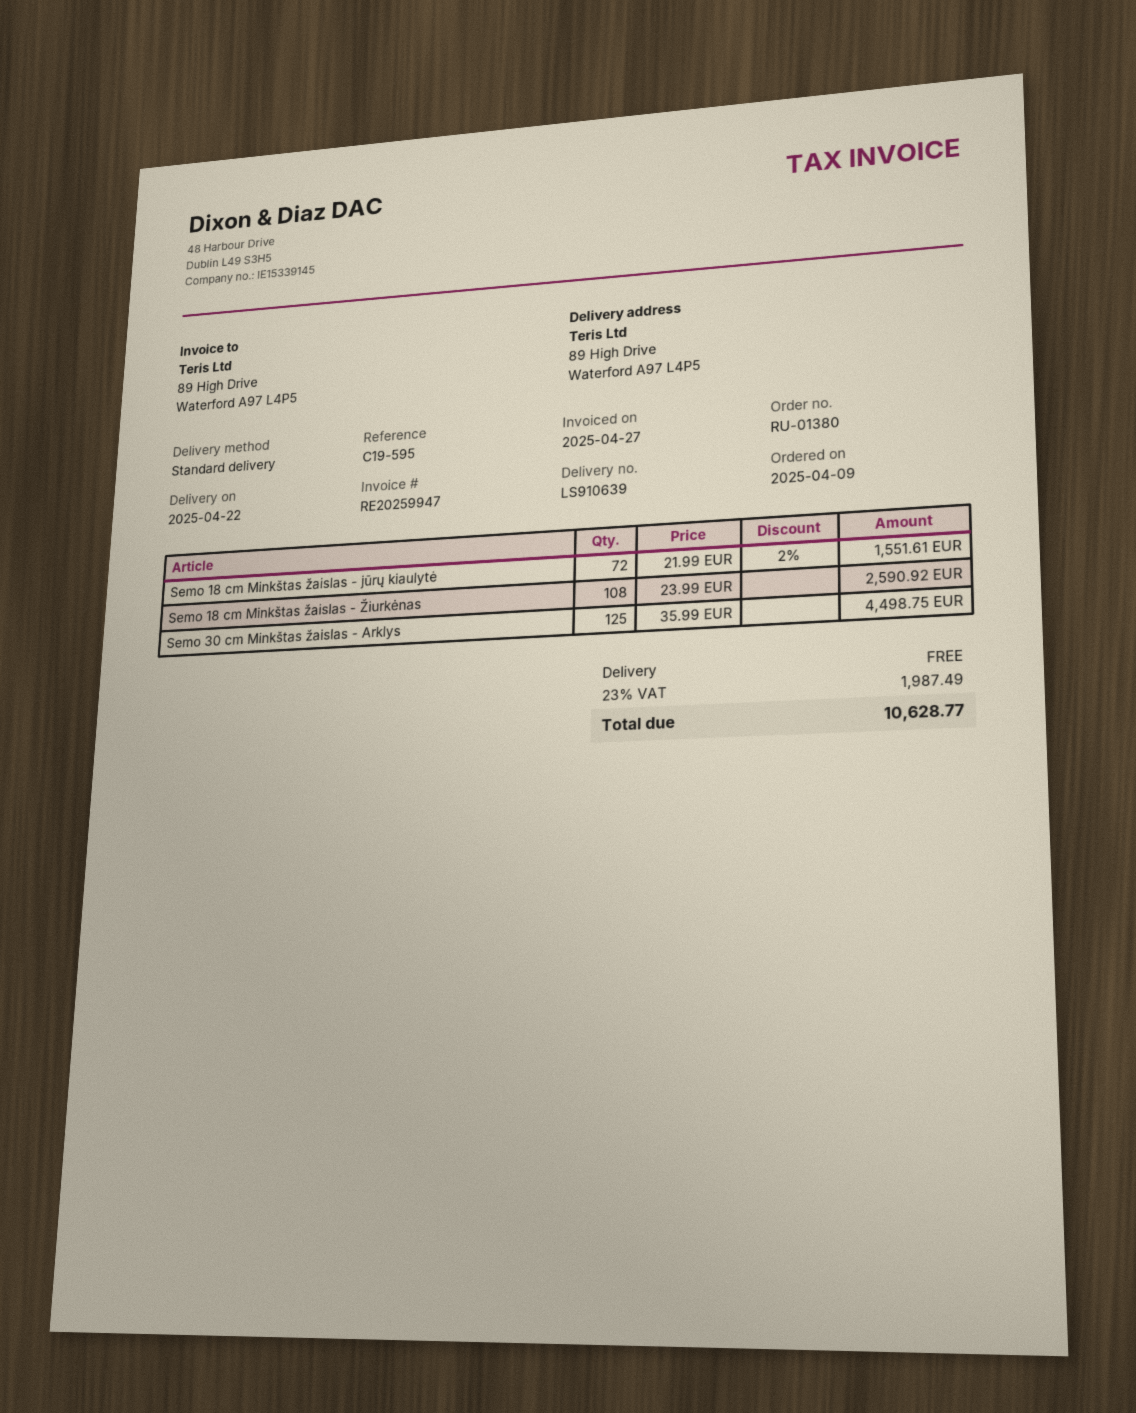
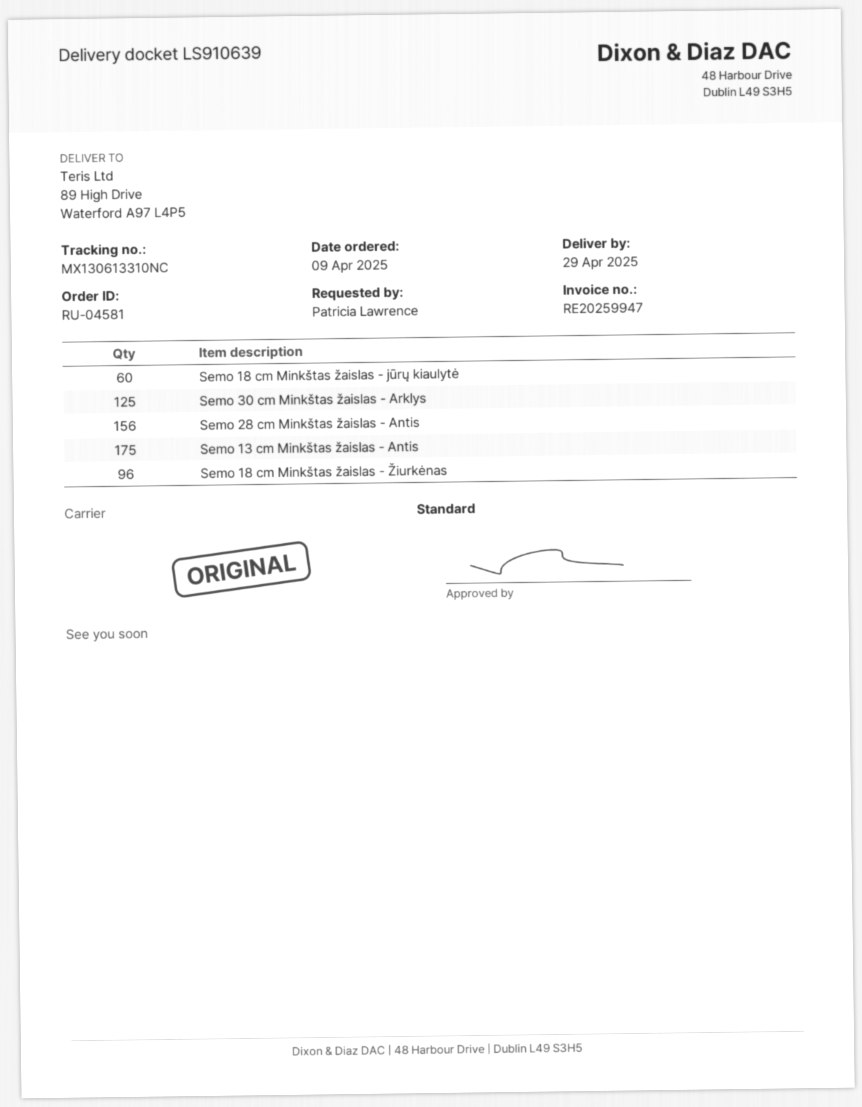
order number: RU-01380 -> RU-04581
delivery date: 2025-04-22 -> 2025-04-29
Semo 18 cm Minkštas žaislas - jūrų kiaulytė: 72 -> 60
Semo 18 cm Minkštas žaislas - Žiurkėnas: 108 -> 96
Semo 28 cm Minkštas žaislas - Antis: none -> 156
Semo 13 cm Minkštas žaislas - Antis: none -> 175

